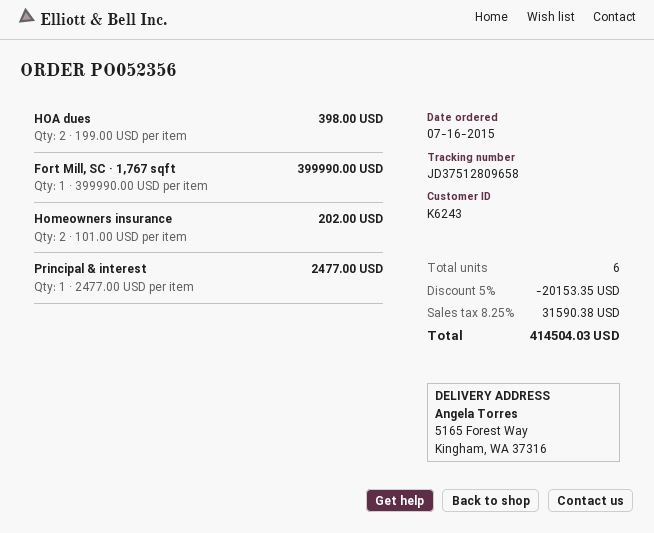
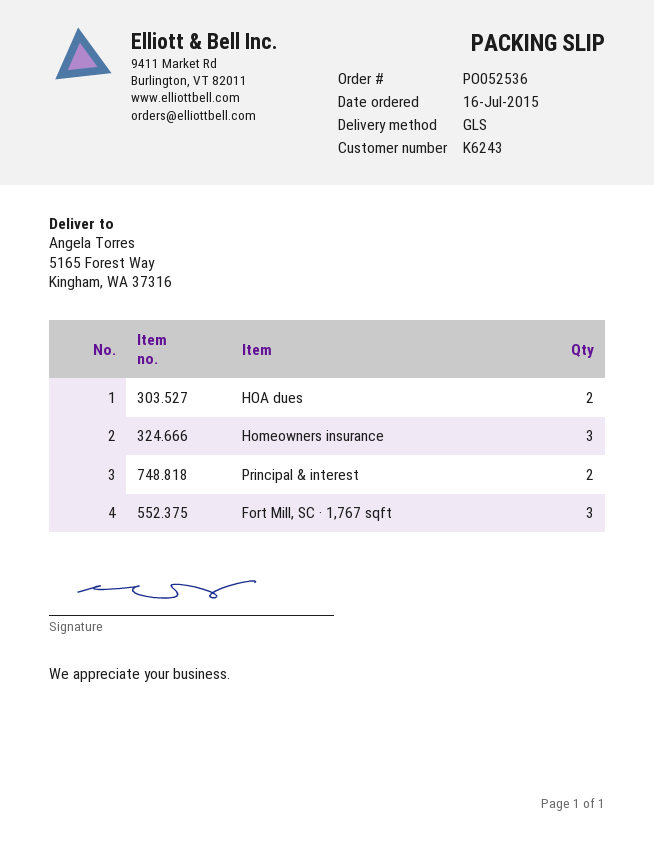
order number: PO052356 -> PO052536
Fort Mill, SC · 1,767 sqft: 1 -> 3
Homeowners insurance: 2 -> 3
Principal & interest: 1 -> 2

